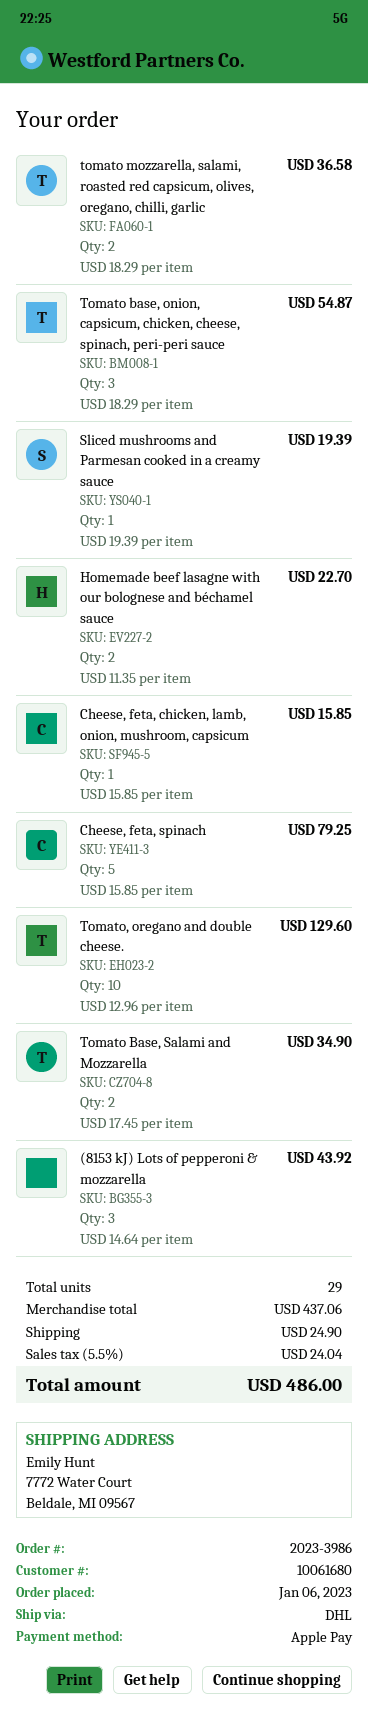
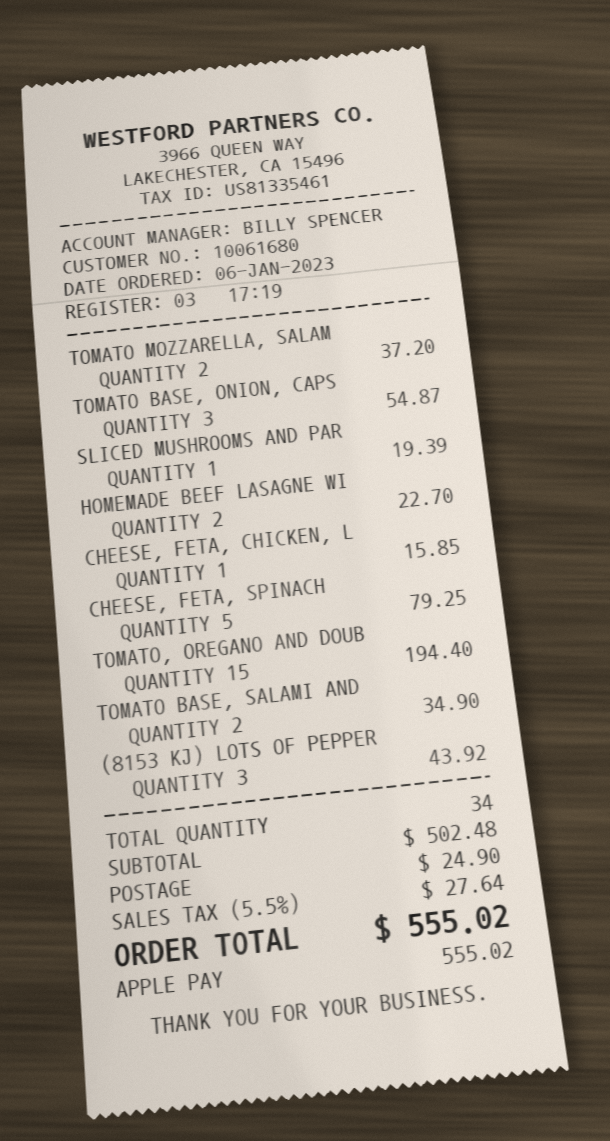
tomato mozzarella, salami, roasted red capsicum, olives, oregano, chilli, garlic: 2 for 36.58 -> 2 for 37.20
Tomato, oregano and double cheese.: 10 for 129.60 -> 15 for 194.40
total quantity: 29 -> 34
subtotal: 437.06 -> 502.48
tax: 5.5% = 24.04 -> 5.5% = 27.64
total: 486.00 -> 555.02

